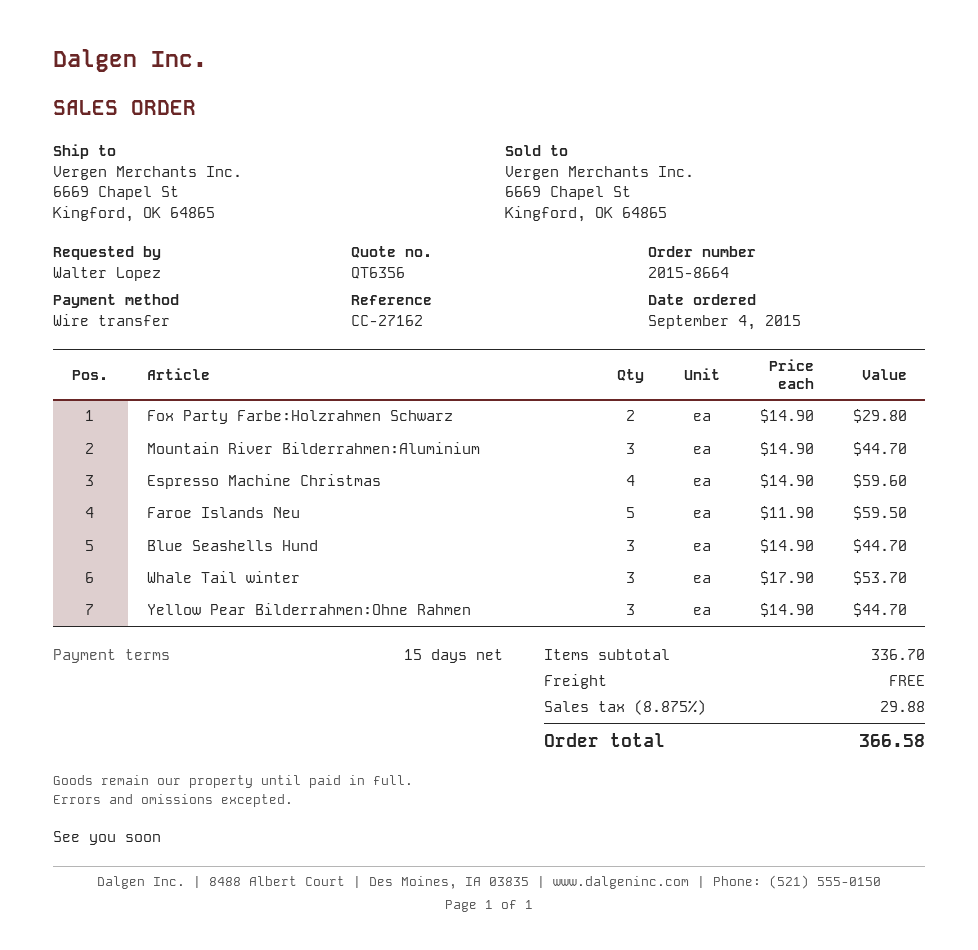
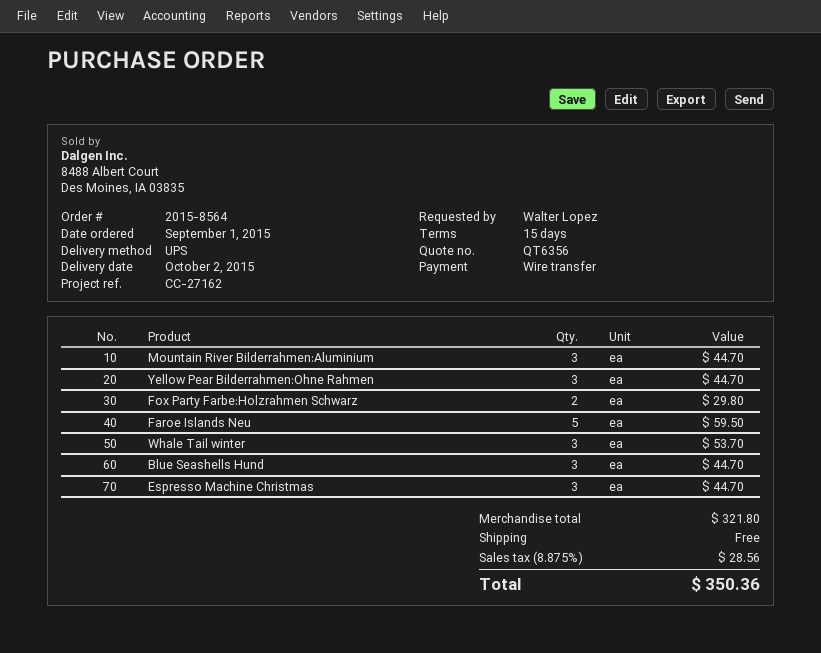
order number: 2015-8664 -> 2015-8564
order date: 2015-09-04 -> 2015-09-01
Espresso Machine Christmas: 4 for 59.60 -> 3 for 44.70
subtotal: 336.70 -> 321.80
tax: 8.875% = 29.88 -> 8.875% = 28.56
total: 366.58 -> 350.36

